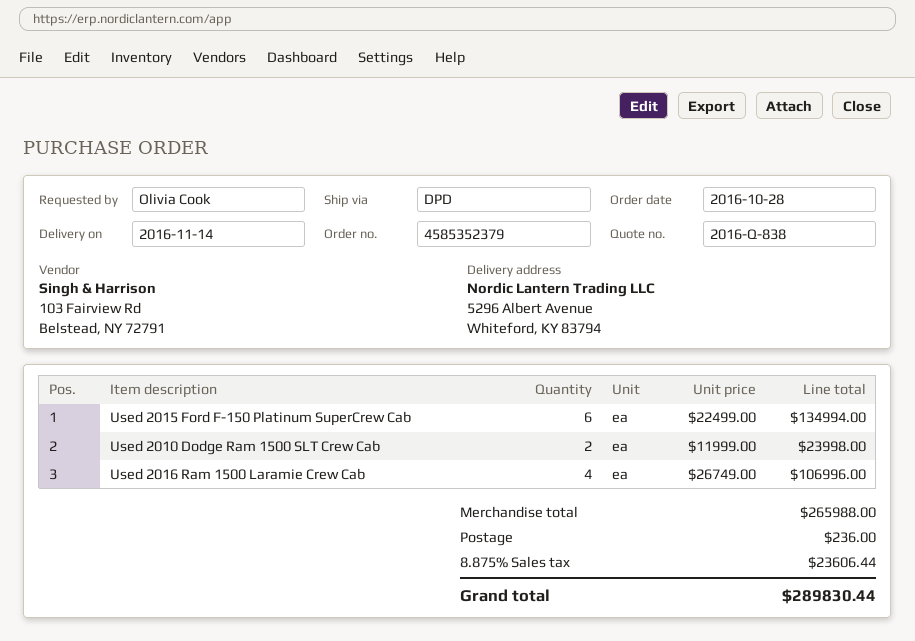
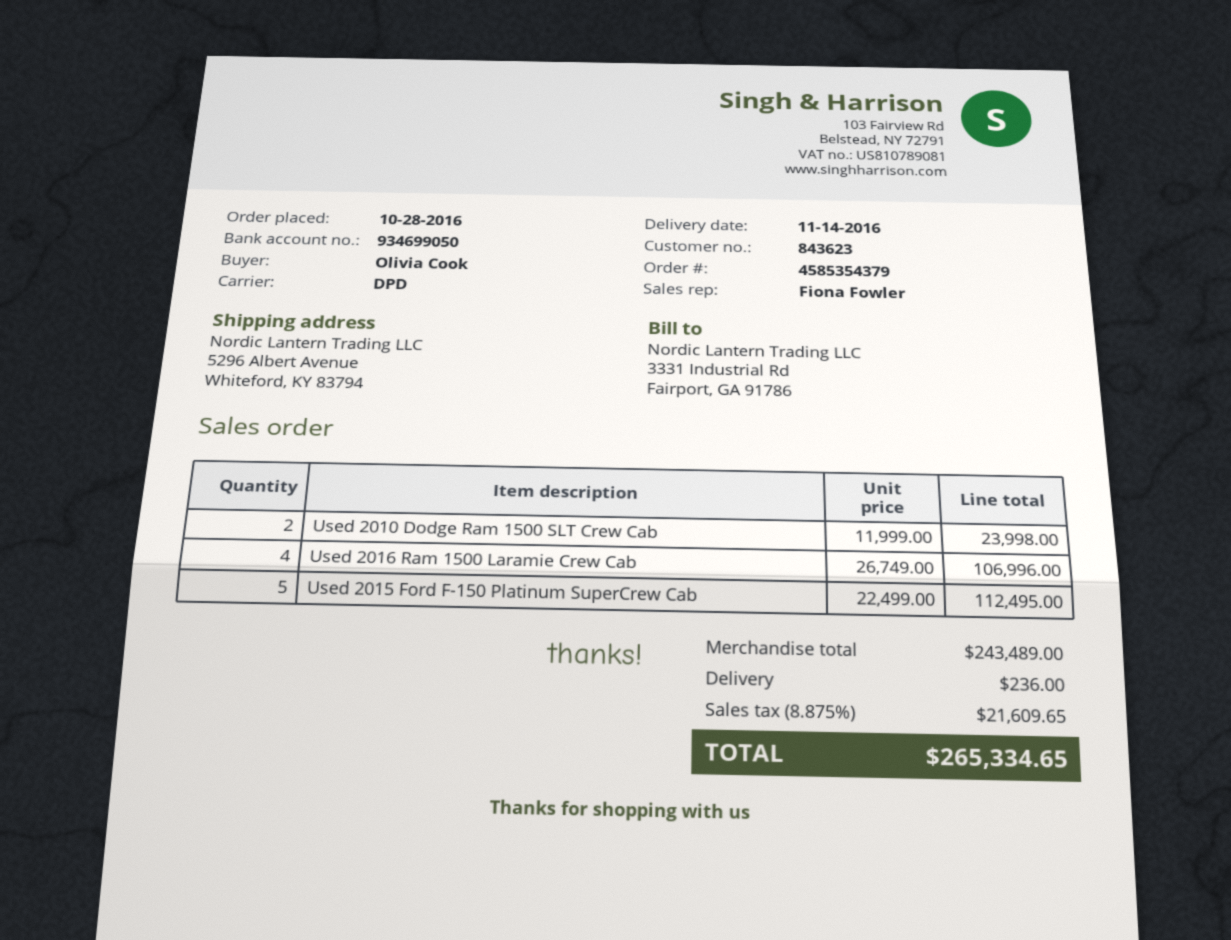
order number: 4585352379 -> 4585354379
Used 2015 Ford F-150 Platinum SuperCrew Cab: 6 x 22499.00 = 134994.00 -> 5 x 22499.00 = 112495.00
subtotal: 265988.00 -> 243489.00
tax: 8.875% = 23606.44 -> 8.875% = 21609.65
total: 289830.44 -> 265334.65

